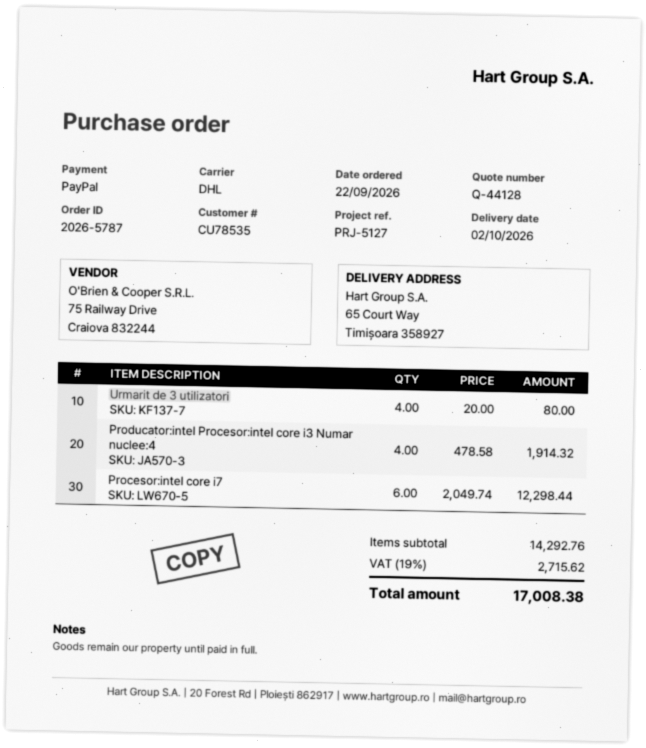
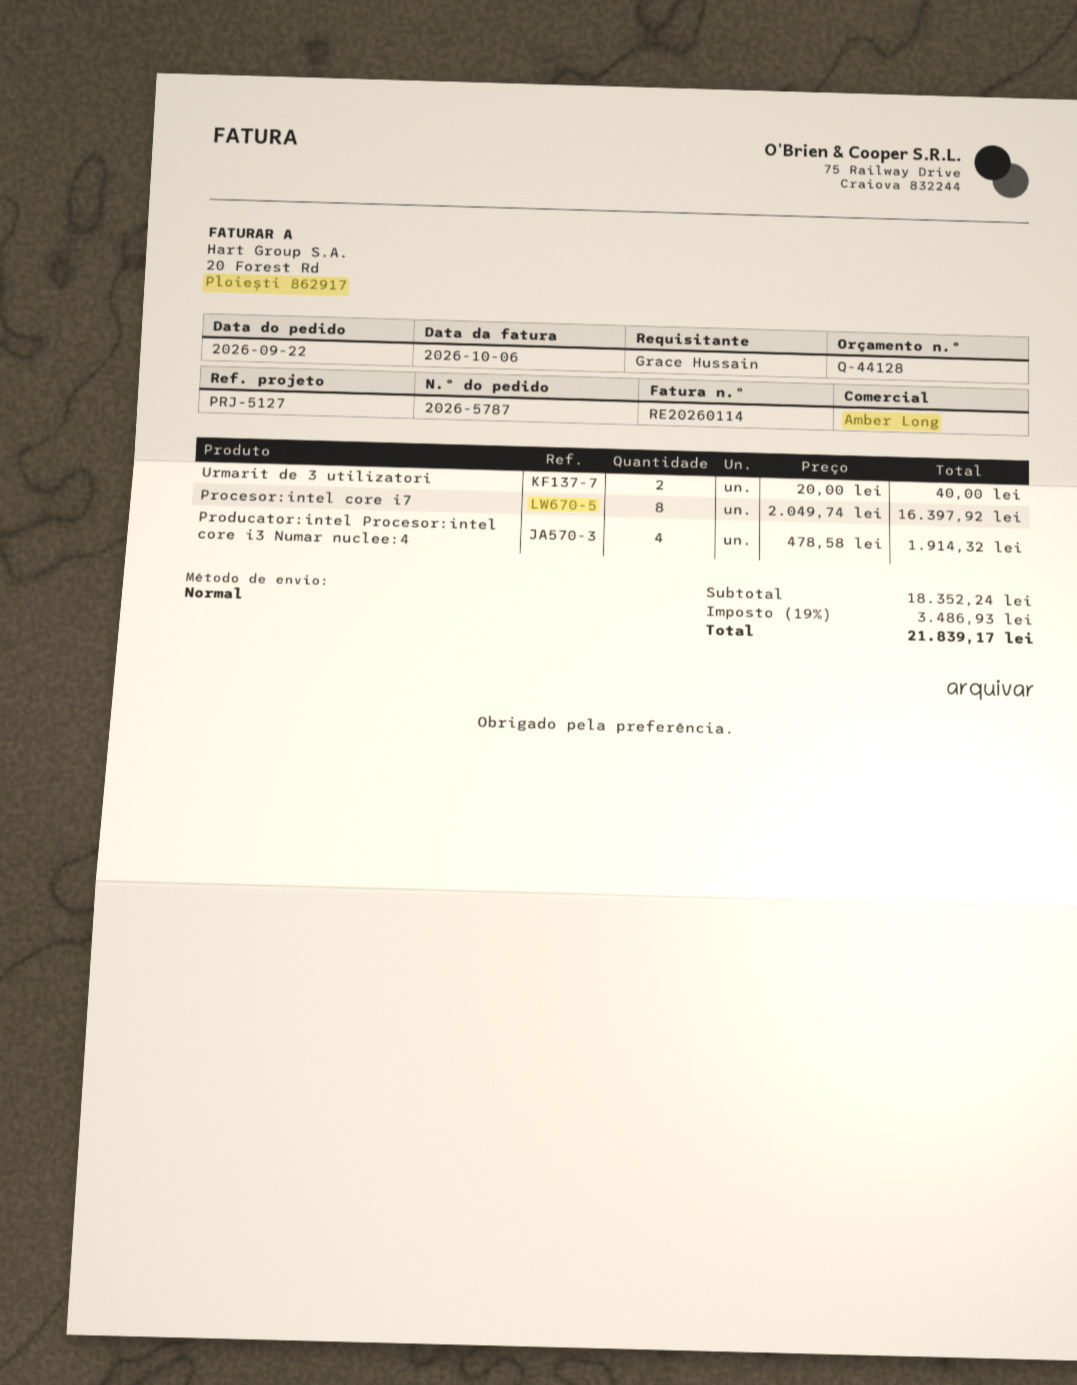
shipping method: DHL -> standard
Urmarit de 3 utilizatori: 4 x 20.00 = 80.00 -> 2 x 20.00 = 40.00
Procesor:intel core i7: 6 x 2049.74 = 12298.44 -> 8 x 2049.74 = 16397.92
subtotal: 14292.76 -> 18352.24
tax: 19% = 2715.62 -> 19% = 3486.93
total: 17008.38 -> 21839.17

